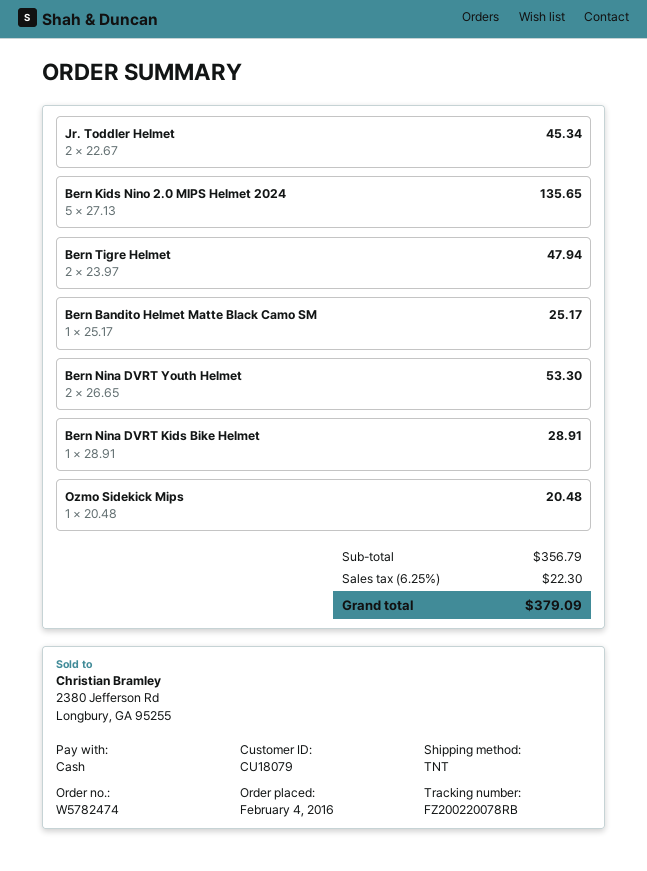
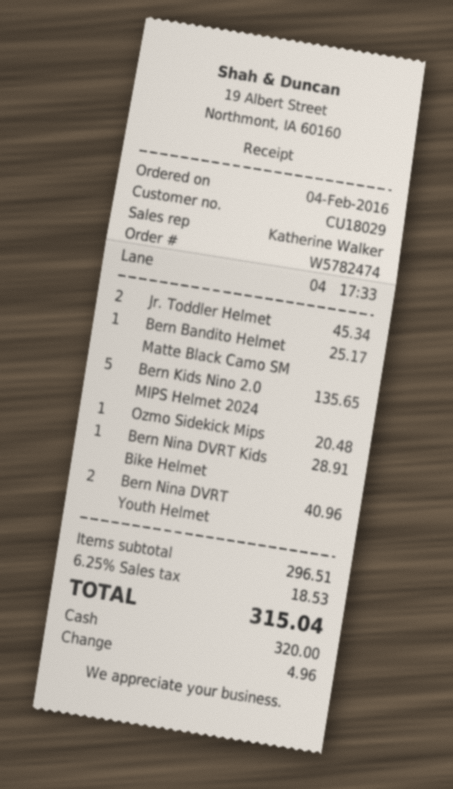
customer number: CU18079 -> CU18029
Bern Tigre Helmet: 2 for 47.94 -> none
Bern Nina DVRT Youth Helmet: 2 for 53.30 -> 2 for 40.96
subtotal: 356.79 -> 296.51
tax: 6.25% = 22.30 -> 6.25% = 18.53
total: 379.09 -> 315.04

